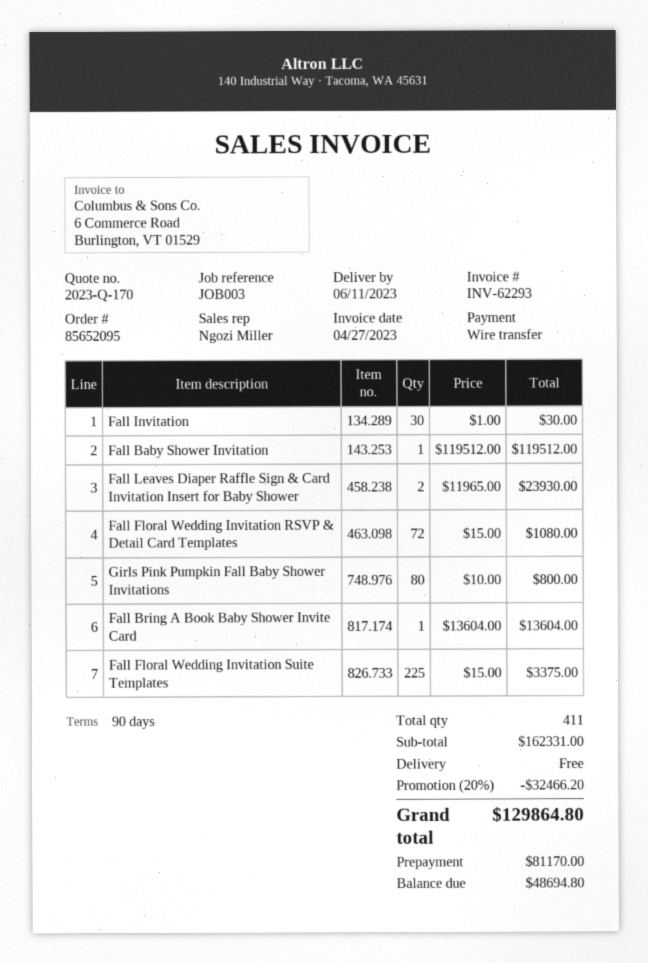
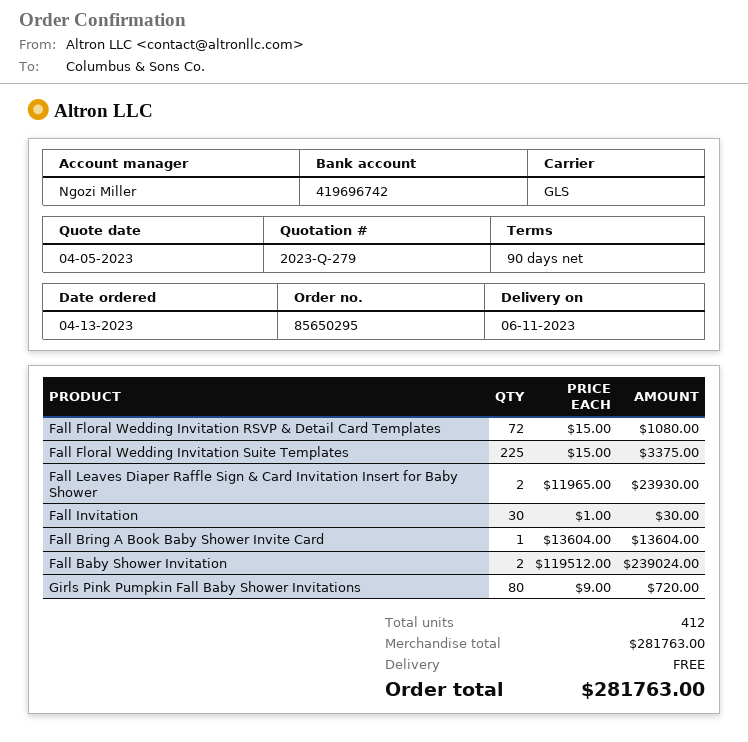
quote number: 2023-Q-170 -> 2023-Q-279
order number: 85652095 -> 85650295
Fall Baby Shower Invitation: 1 x 119512.00 = 119512.00 -> 2 x 119512.00 = 239024.00
Girls Pink Pumpkin Fall Baby Shower Invitations: 80 x 10.00 = 800.00 -> 80 x 9.00 = 720.00
total quantity: 411 -> 412
subtotal: 162331.00 -> 281763.00
discount: 20% = 32466.20 -> none
total: 129864.80 -> 281763.00

